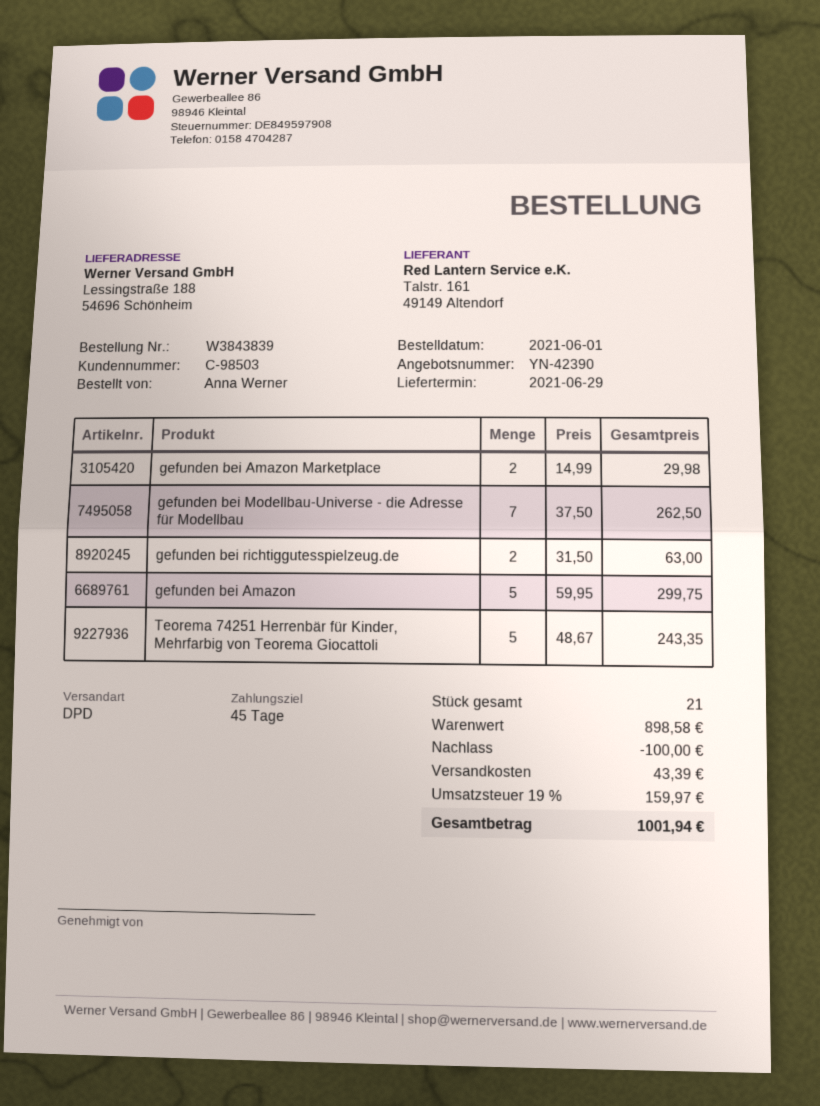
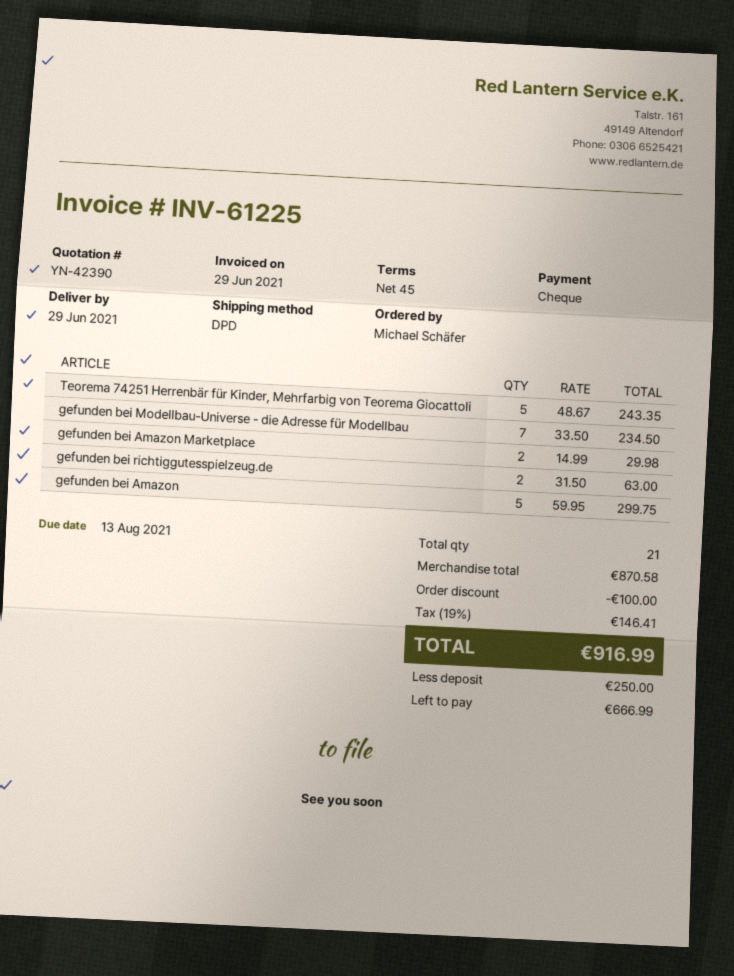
ordered by: Anna Werner -> Michael Schäfer
gefunden bei Modellbau-Universe - die Adresse für Modellbau: 7 x 37.50 = 262.50 -> 7 x 33.50 = 234.50
subtotal: 898.58 -> 870.58
shipping: 43.39 -> none
tax: 19% = 159.97 -> 19% = 146.41
total: 1001.94 -> 916.99

